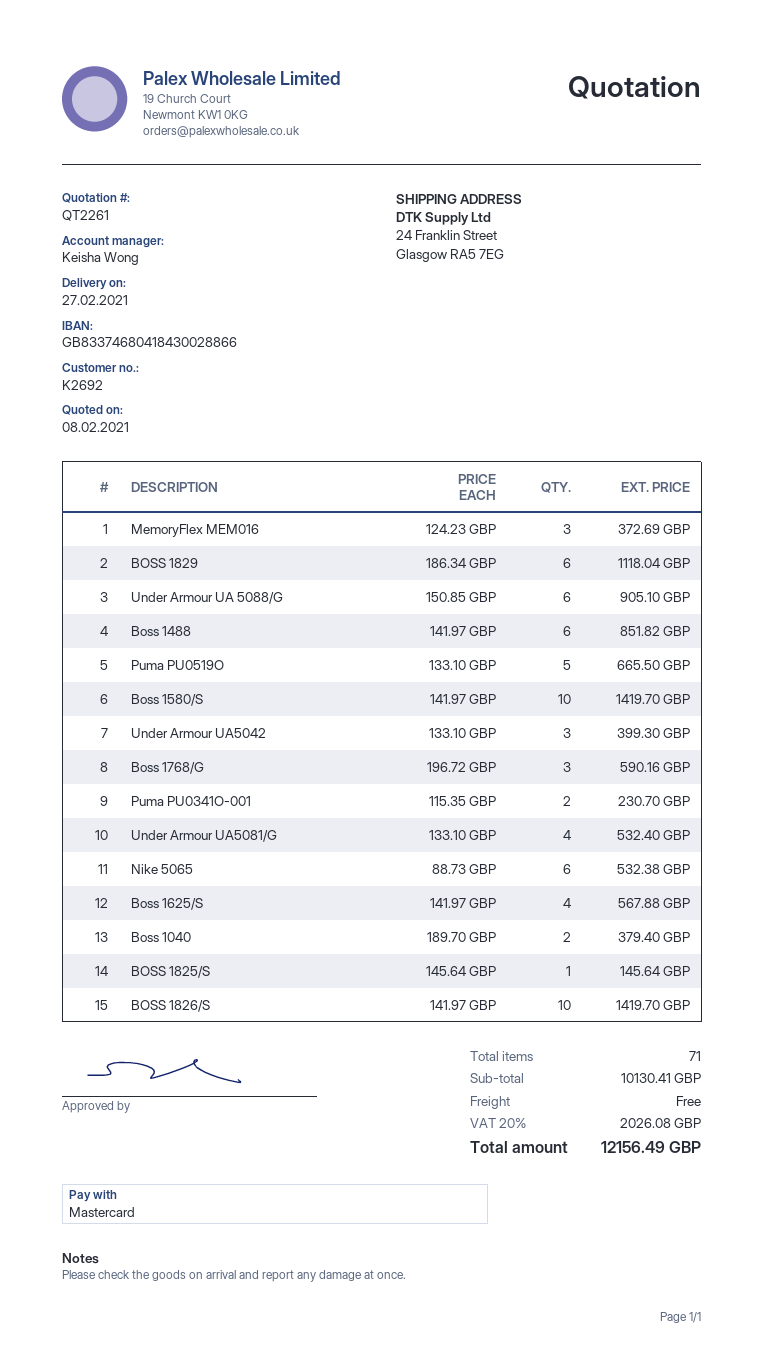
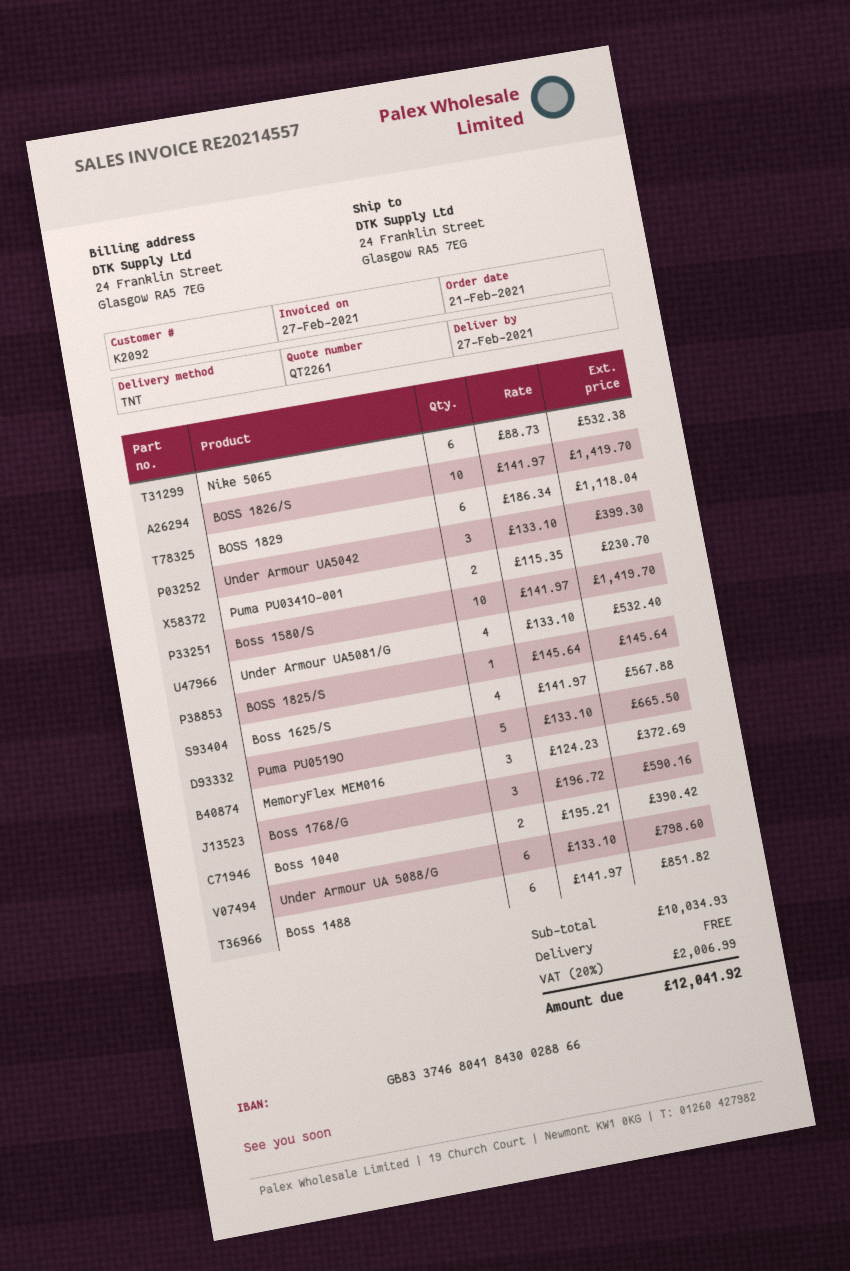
customer number: K2692 -> K2092
Under Armour UA 5088/G: 6 x 150.85 = 905.10 -> 6 x 133.10 = 798.60
Boss 1040: 2 x 189.70 = 379.40 -> 2 x 195.21 = 390.42
subtotal: 10130.41 -> 10034.93
tax: 20% = 2026.08 -> 20% = 2006.99
total: 12156.49 -> 12041.92

